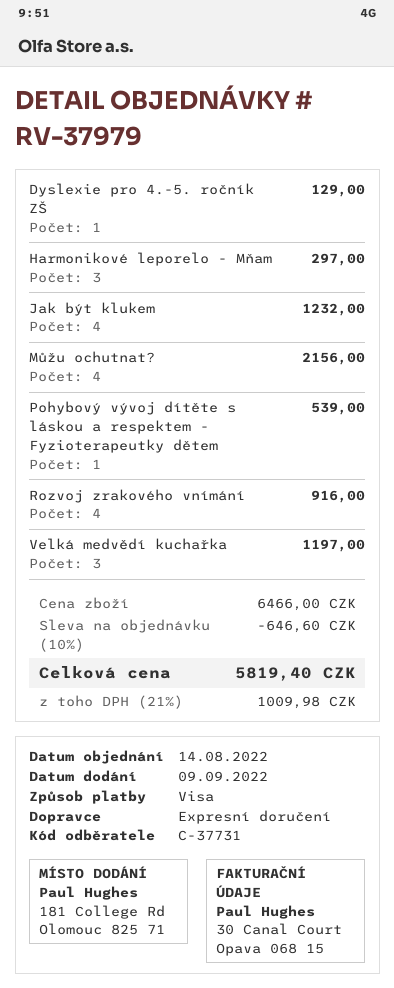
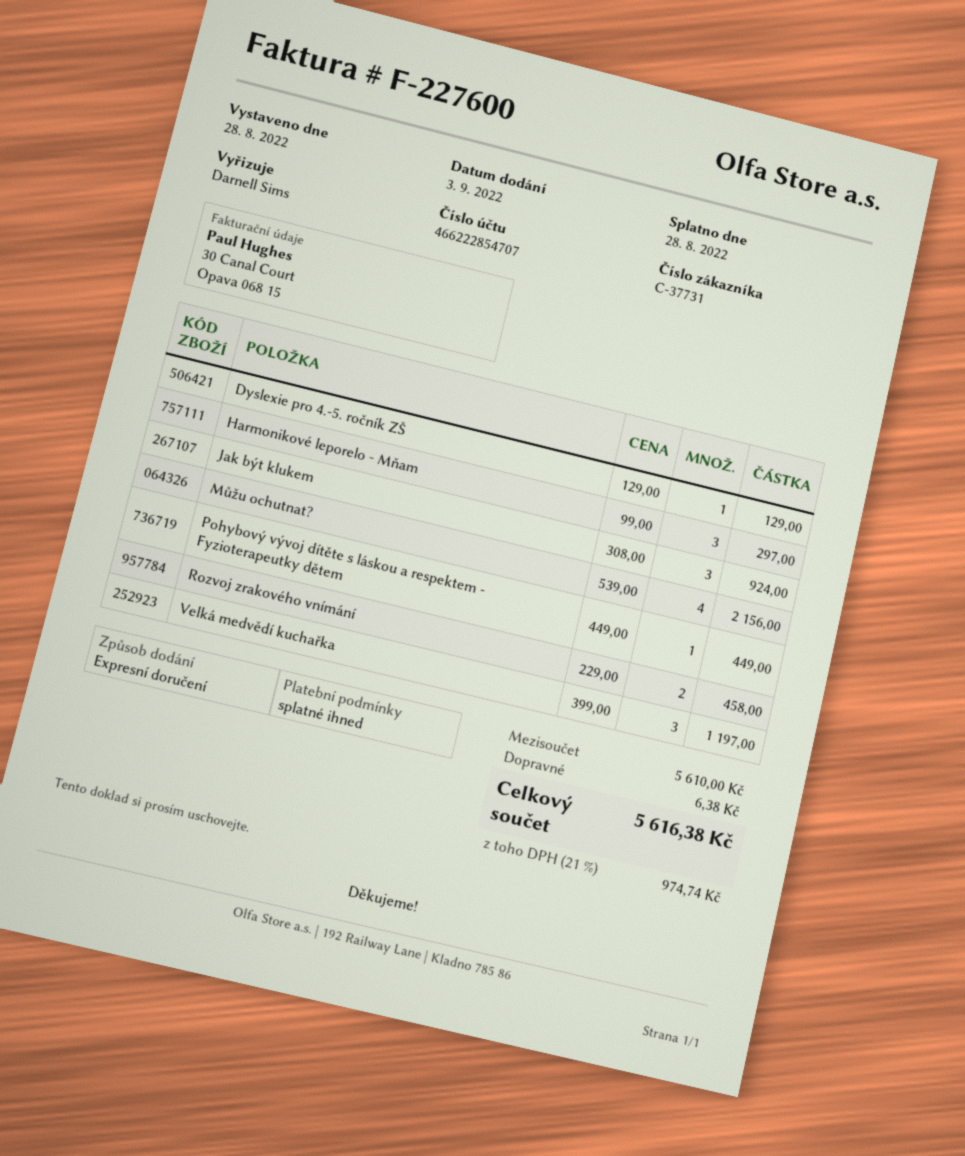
delivery date: 2022-09-09 -> 2022-09-03
Jak být klukem: 4 for 1232.00 -> 3 for 924.00
Pohybový vývoj dítěte s láskou a respektem - Fyzioterapeutky dětem: 1 for 539.00 -> 1 for 449.00
Rozvoj zrakového vnímání: 4 for 916.00 -> 2 for 458.00
subtotal: 6466.00 -> 5610.00
discount: 10% = 646.60 -> none
shipping: none -> 6.38
tax: 21% = 1009.98 -> 21% = 974.74
total: 5819.40 -> 5616.38

